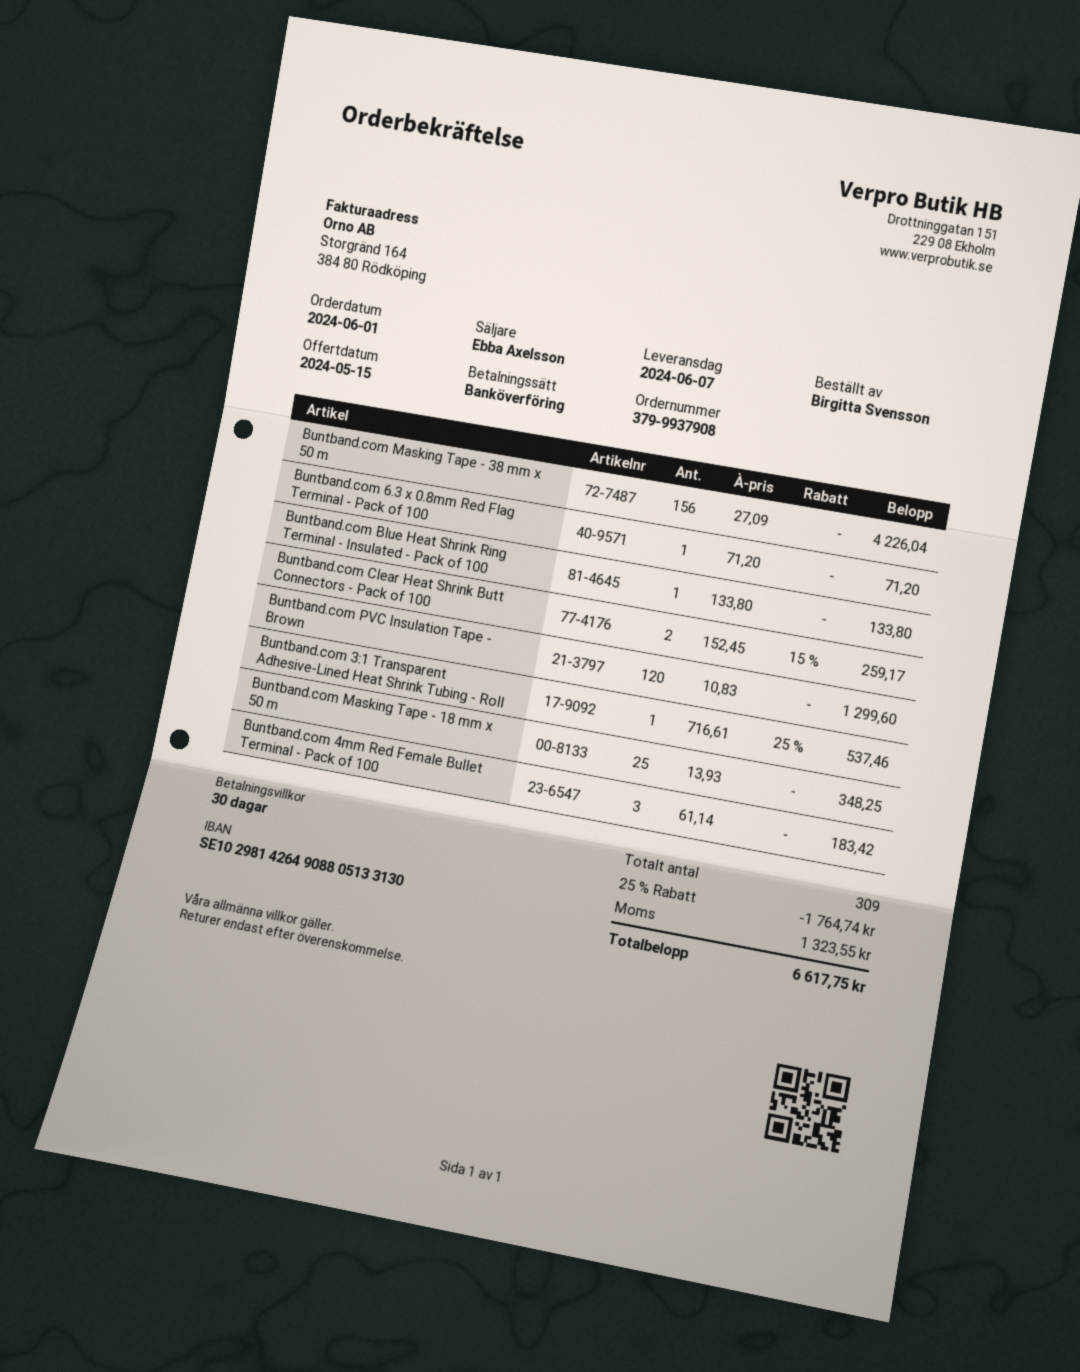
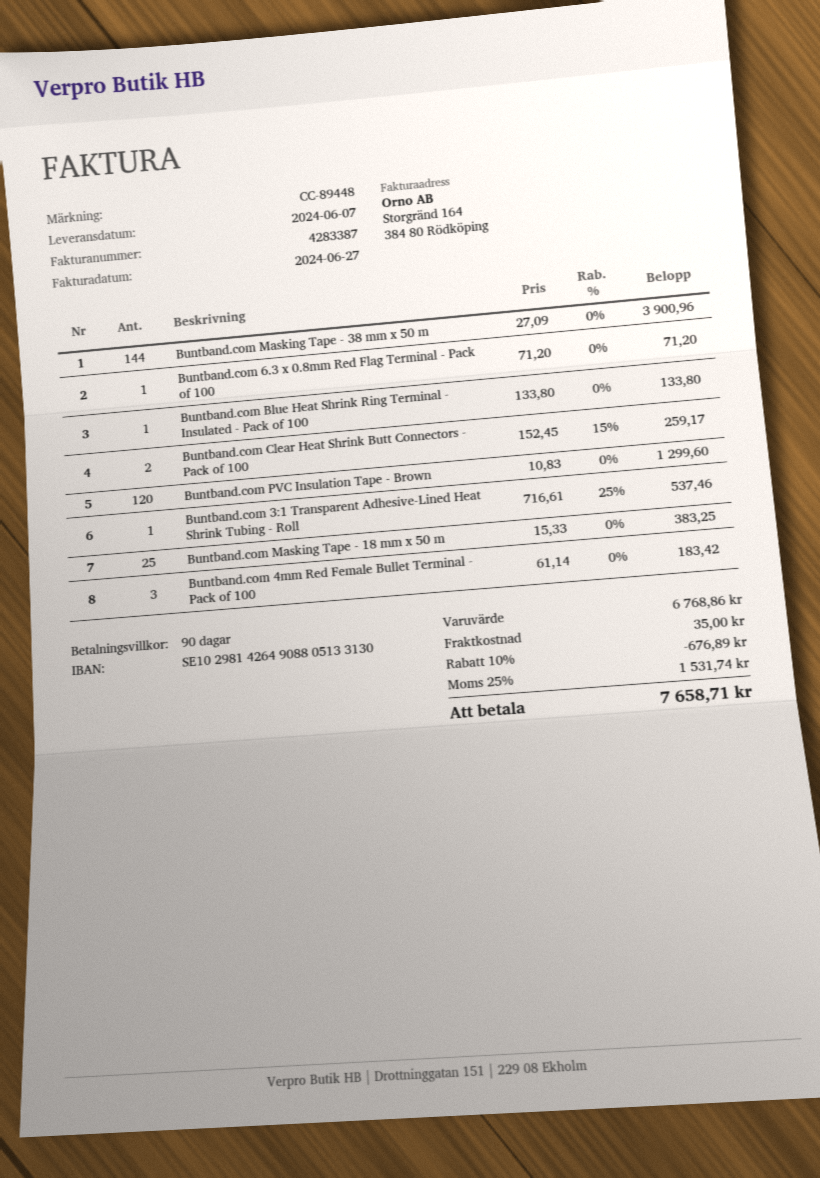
payment terms: 30 days -> 90 days
Buntband.com Masking Tape - 38 mm x 50 m: 156 x 27.09 = 4226.04 -> 144 x 27.09 = 3900.96
Buntband.com Masking Tape - 18 mm x 50 m: 25 x 13.93 = 348.25 -> 25 x 15.33 = 383.25
discount: 25% = 1764.74 -> 10% = 676.89
shipping: none -> 35.00
tax: 1323.55 -> 1531.74
total: 6617.75 -> 7658.71

